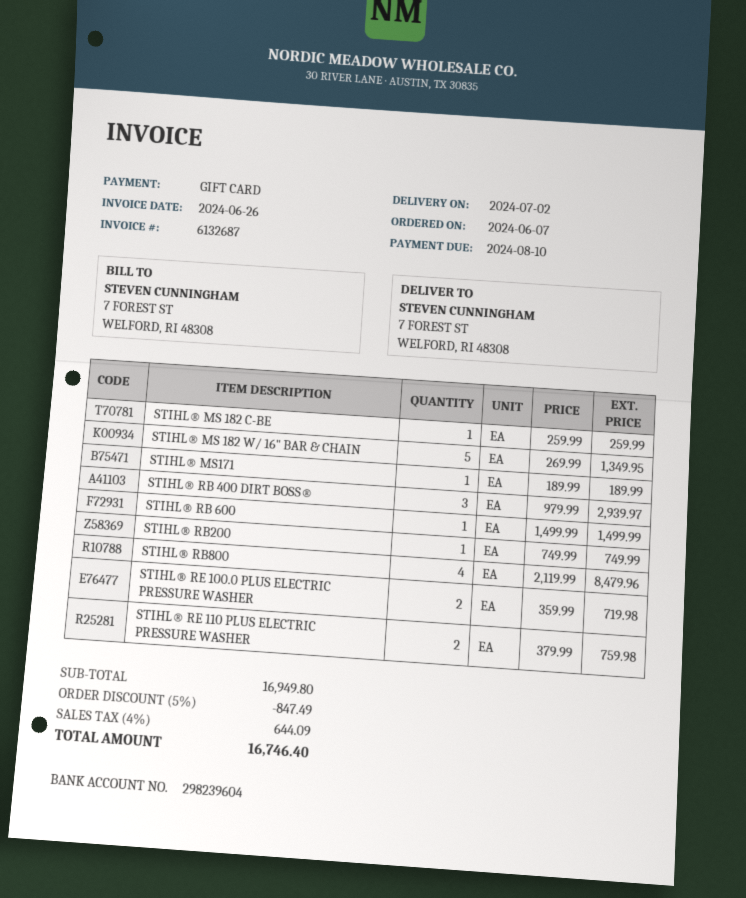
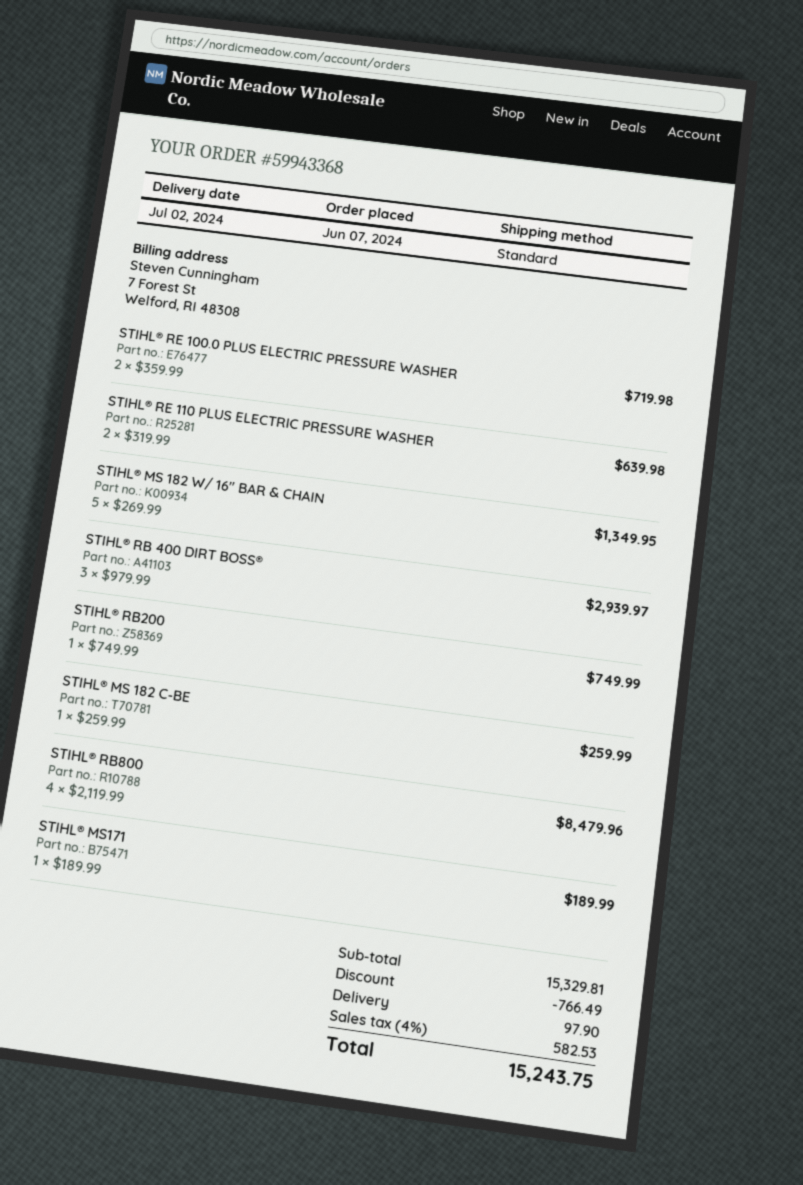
STIHL® RB 600: 1 x 1499.99 = 1499.99 -> none
STIHL® RE 110 PLUS ELECTRIC PRESSURE WASHER: 2 x 379.99 = 759.98 -> 2 x 319.99 = 639.98
subtotal: 16949.80 -> 15329.81
discount: 847.49 -> 766.49
shipping: none -> 97.90
tax: 4% = 644.09 -> 4% = 582.53
total: 16746.40 -> 15243.75

